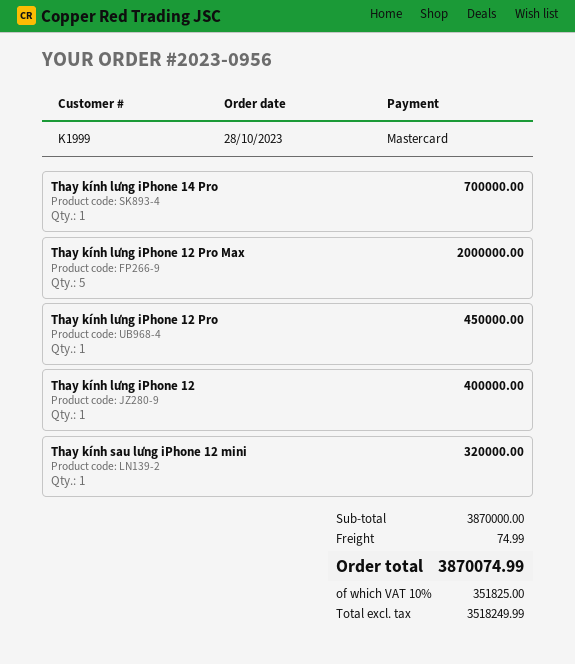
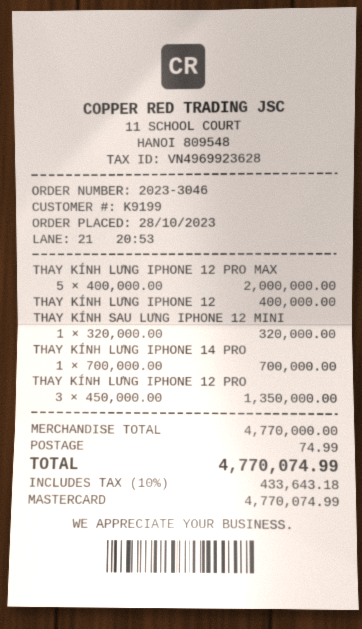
order number: 2023-0956 -> 2023-3046
customer number: K1999 -> K9199
Thay kính lưng iPhone 12 Pro: 1 for 450000.00 -> 3 for 1350000.00
subtotal: 3870000.00 -> 4770000.00
tax: 10% = 351825.00 -> 10% = 433643.18
total: 3870074.99 -> 4770074.99

